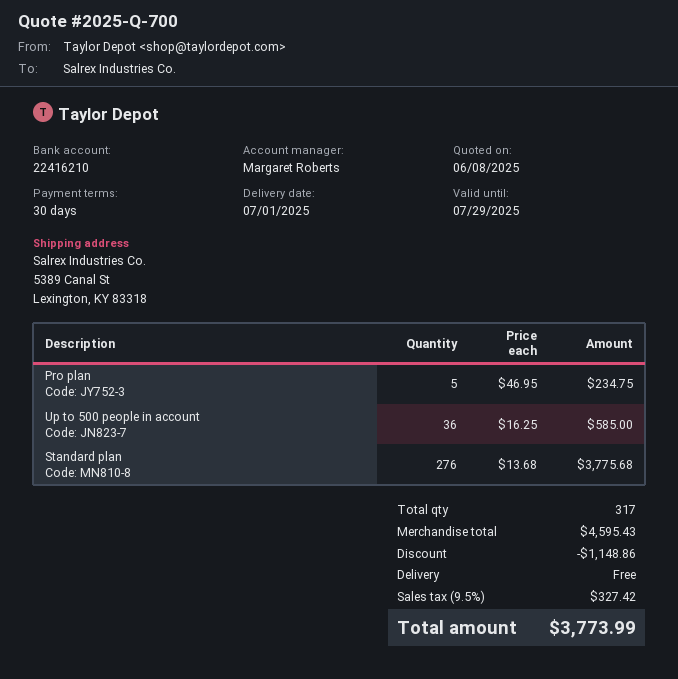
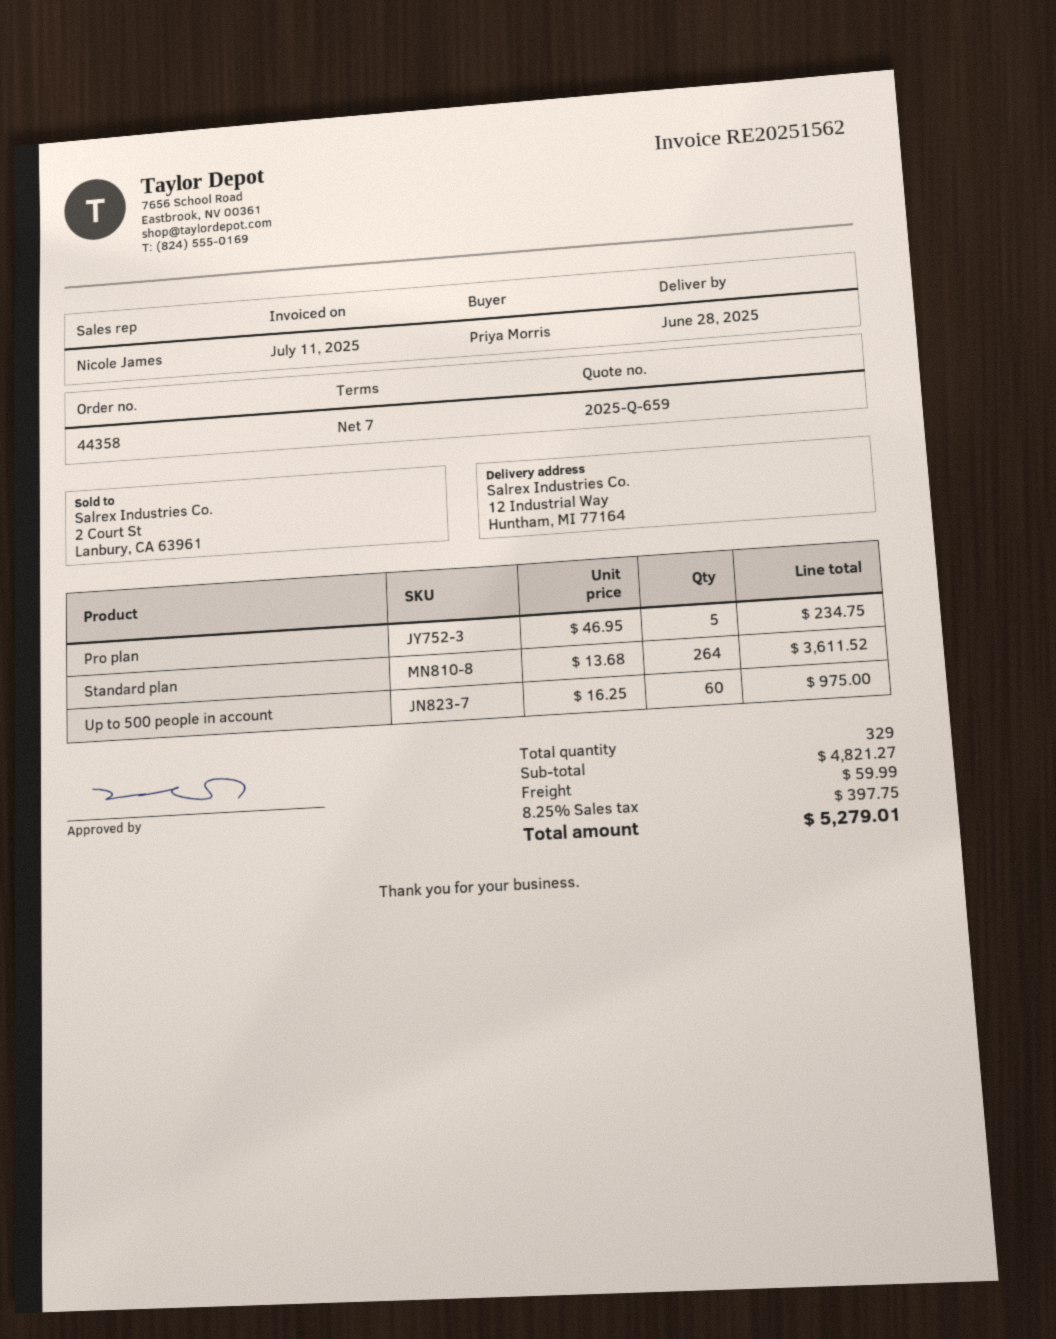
quote number: 2025-Q-700 -> 2025-Q-659
delivery date: 2025-07-01 -> 2025-06-28
payment terms: 30 days -> 7 days
sales rep: Margaret Roberts -> Nicole James
ship to: 5389 Canal St, Lexington, KY 83318 -> 12 Industrial Way, Huntham, MI 77164
Up to 500 people in account: 36 x 16.25 = 585.00 -> 60 x 16.25 = 975.00
Standard plan: 276 x 13.68 = 3775.68 -> 264 x 13.68 = 3611.52
total quantity: 317 -> 329
subtotal: 4595.43 -> 4821.27
discount: 1148.86 -> none
shipping: 0.00 -> 59.99
tax: 9.5% = 327.42 -> 8.25% = 397.75
total: 3773.99 -> 5279.01

